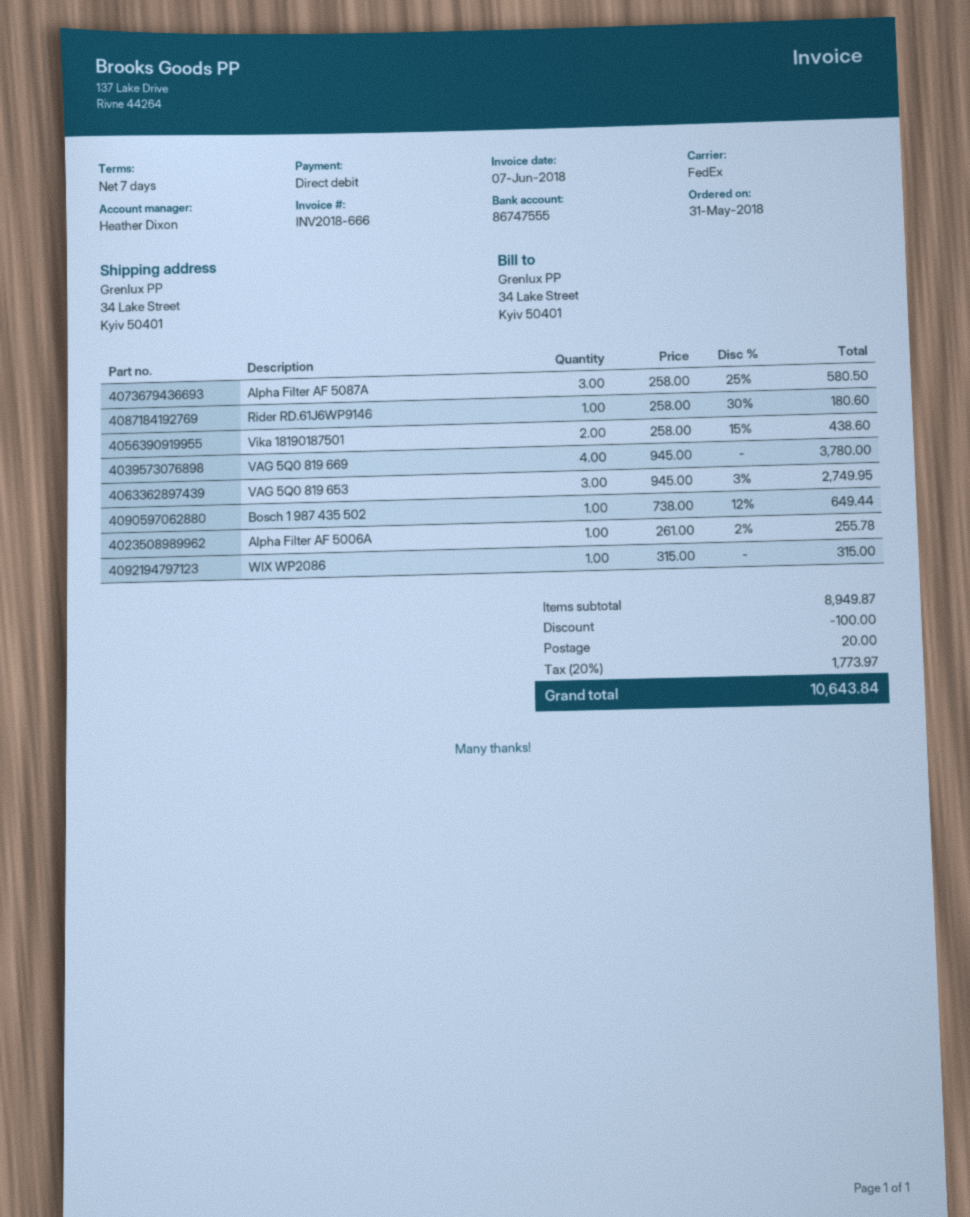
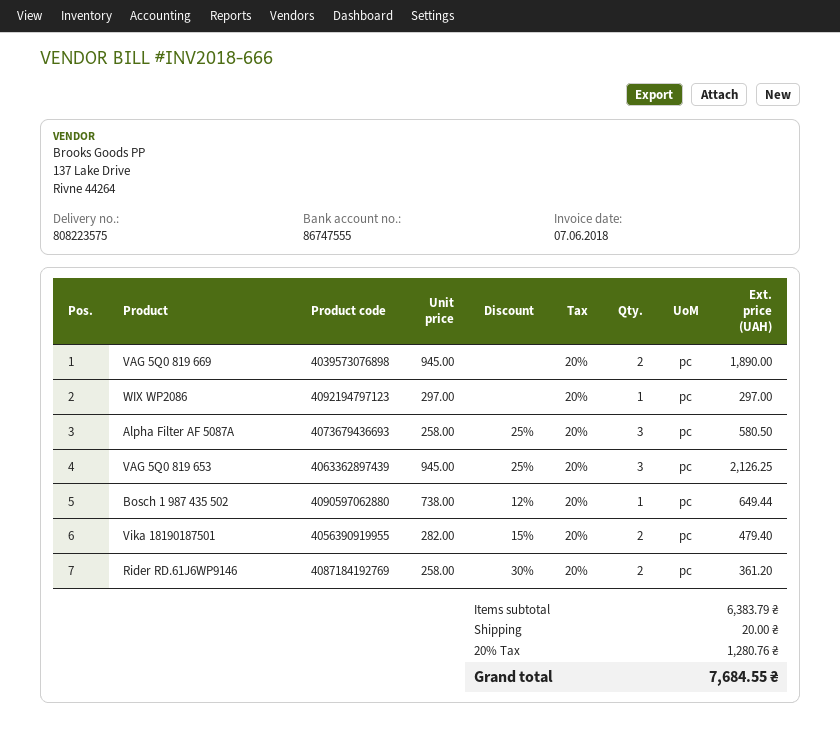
Rider RD.61J6WP9146: 1 x 258.00 - 30% = 180.60 -> 2 x 258.00 - 30% = 361.20
Vika 18190187501: 2 x 258.00 - 15% = 438.60 -> 2 x 282.00 - 15% = 479.40
VAG 5Q0 819 669: 4 x 945.00 = 3780.00 -> 2 x 945.00 = 1890.00
VAG 5Q0 819 653: 3 x 945.00 - 3% = 2749.95 -> 3 x 945.00 - 25% = 2126.25
Alpha Filter AF 5006A: 1 x 261.00 - 2% = 255.78 -> none
WIX WP2086: 1 x 315.00 = 315.00 -> 1 x 297.00 = 297.00
subtotal: 8949.87 -> 6383.79
discount: 100.00 -> none
tax: 20% = 1773.97 -> 20% = 1280.76
total: 10643.84 -> 7684.55

